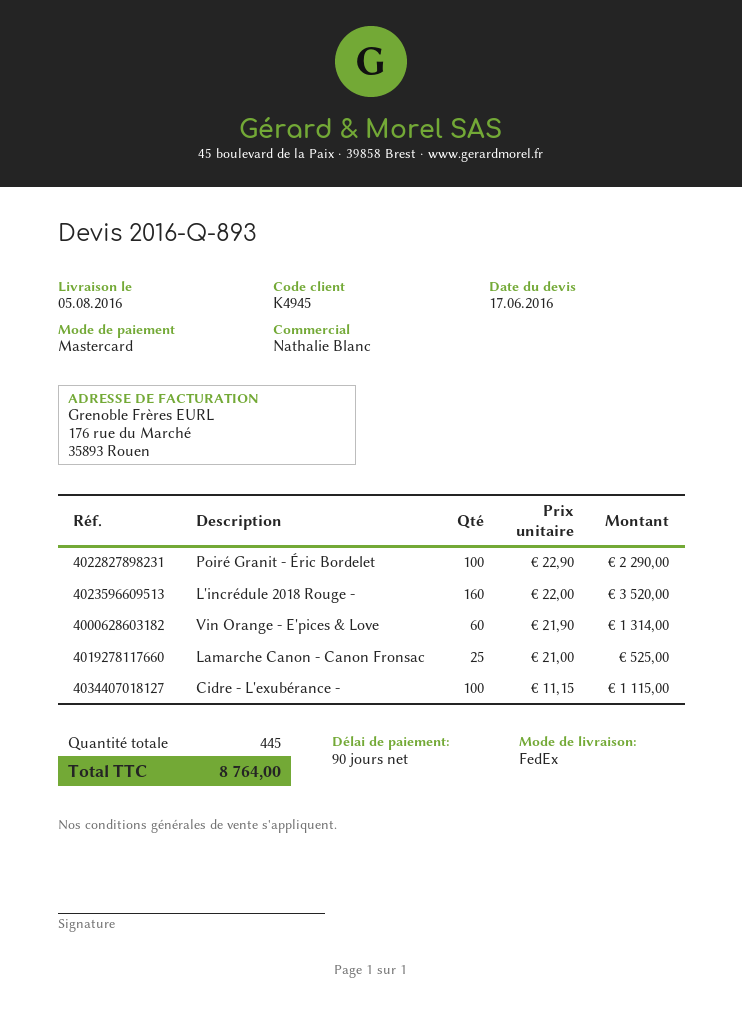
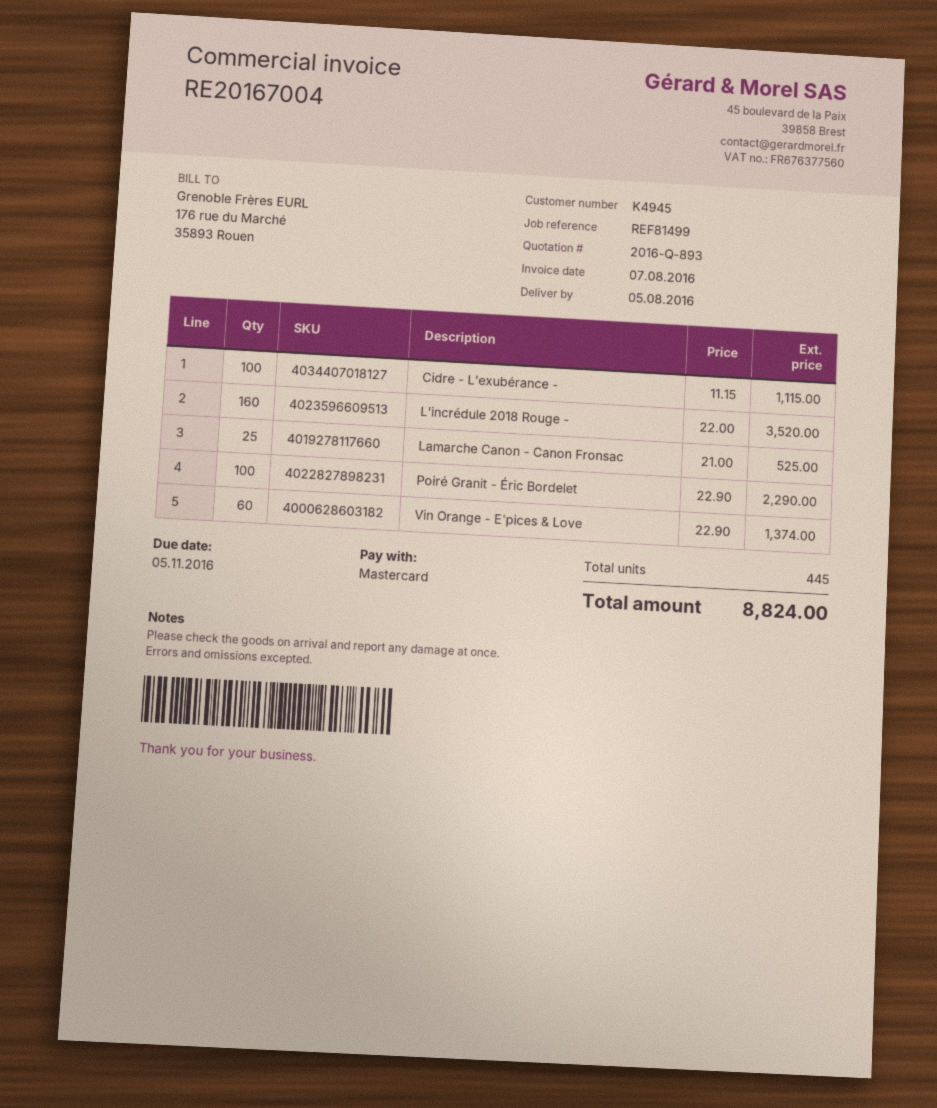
Vin Orange - E'pices & Love: 60 x 21.90 = 1314.00 -> 60 x 22.90 = 1374.00
total: 8764.00 -> 8824.00

